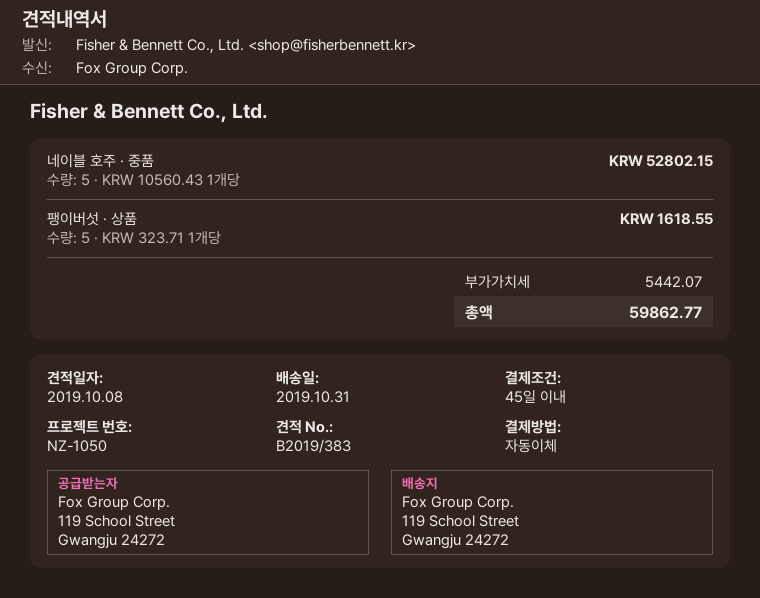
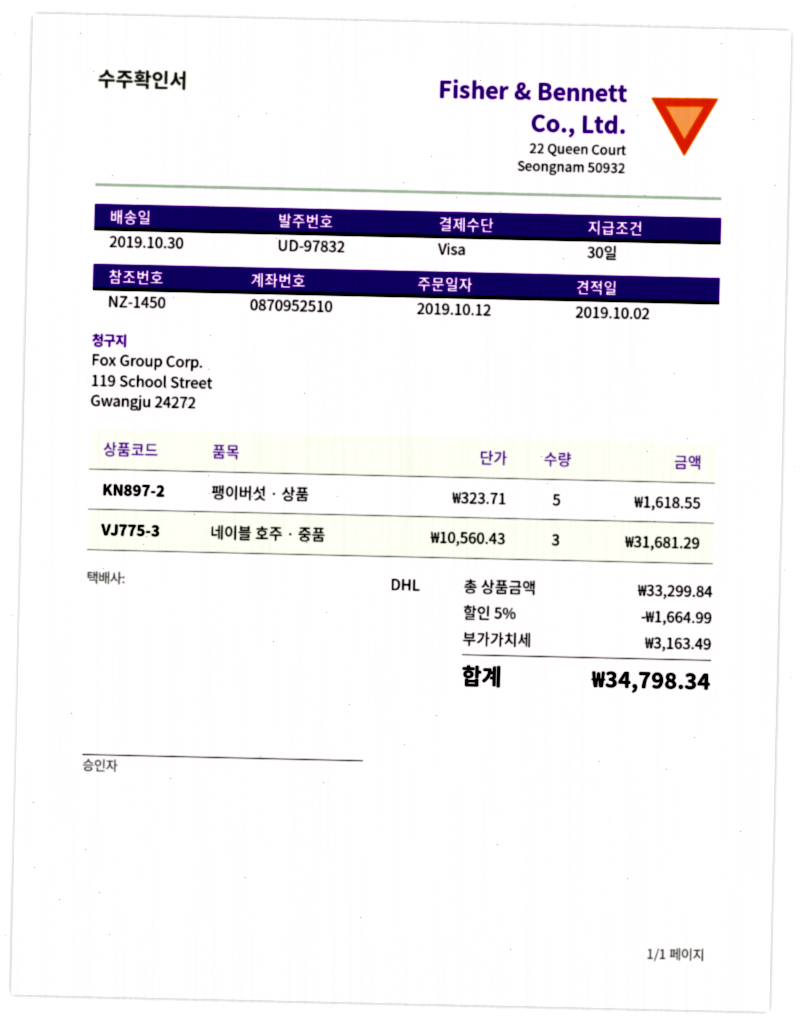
quote date: 2019-10-08 -> 2019-10-02
delivery date: 2019-10-31 -> 2019-10-30
payment terms: 45 days -> 30 days
reference: NZ-1050 -> NZ-1450
payment method: direct debit -> Visa
네이블 호주 · 중품: 5 x 10560.43 = 52802.15 -> 3 x 10560.43 = 31681.29
discount: none -> 5% = 1664.99
tax: 5442.07 -> 3163.49
total: 59862.77 -> 34798.34

